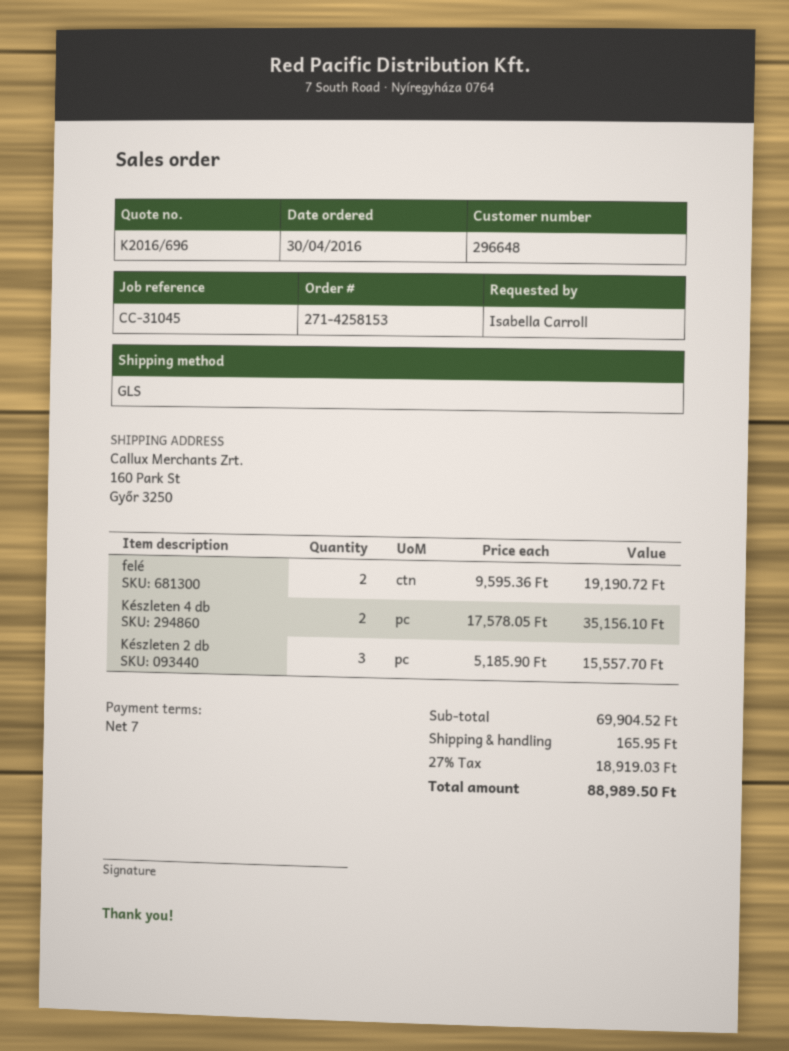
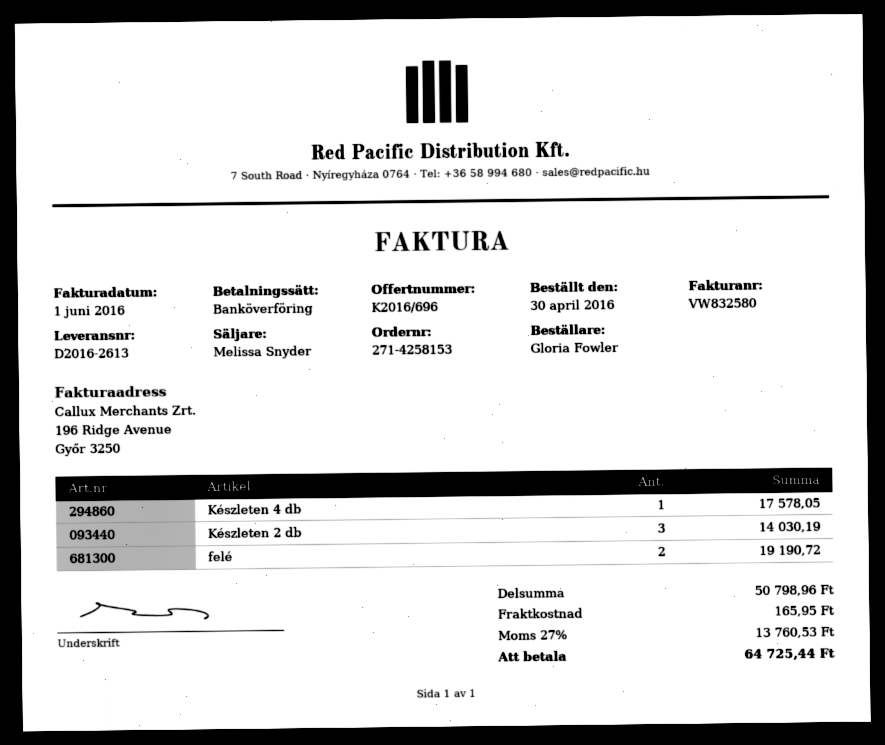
ordered by: Isabella Carroll -> Gloria Fowler
Készleten 4 db: 2 for 35156.10 -> 1 for 17578.05
Készleten 2 db: 3 for 15557.70 -> 3 for 14030.19
subtotal: 69904.52 -> 50798.96
tax: 27% = 18919.03 -> 27% = 13760.53
total: 88989.50 -> 64725.44

